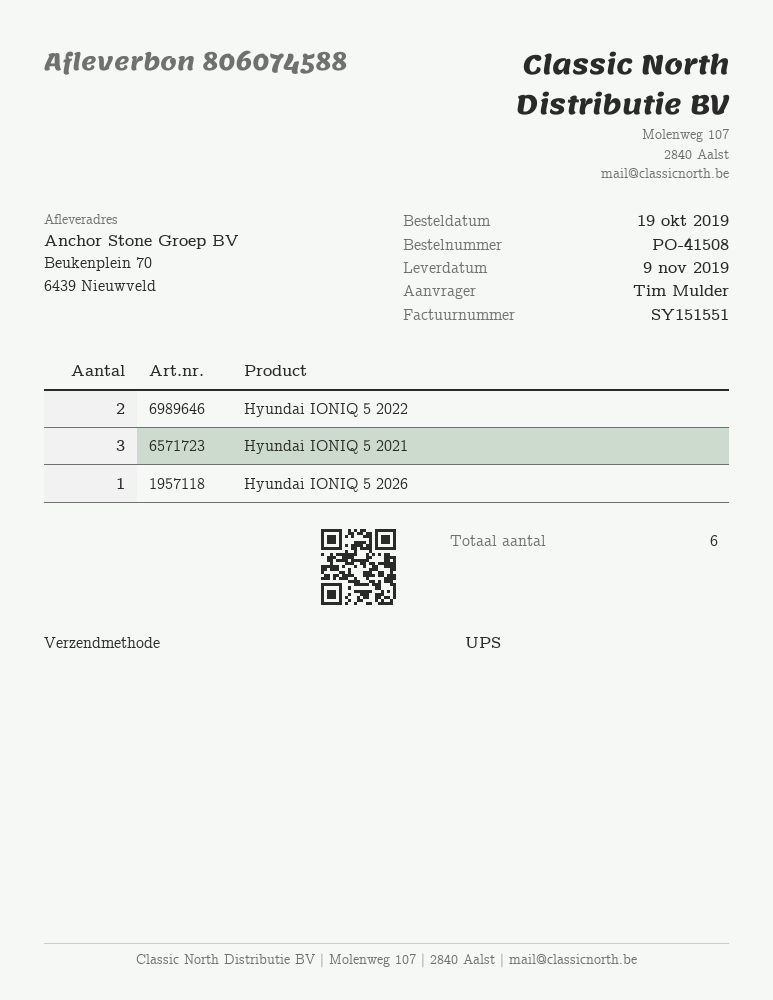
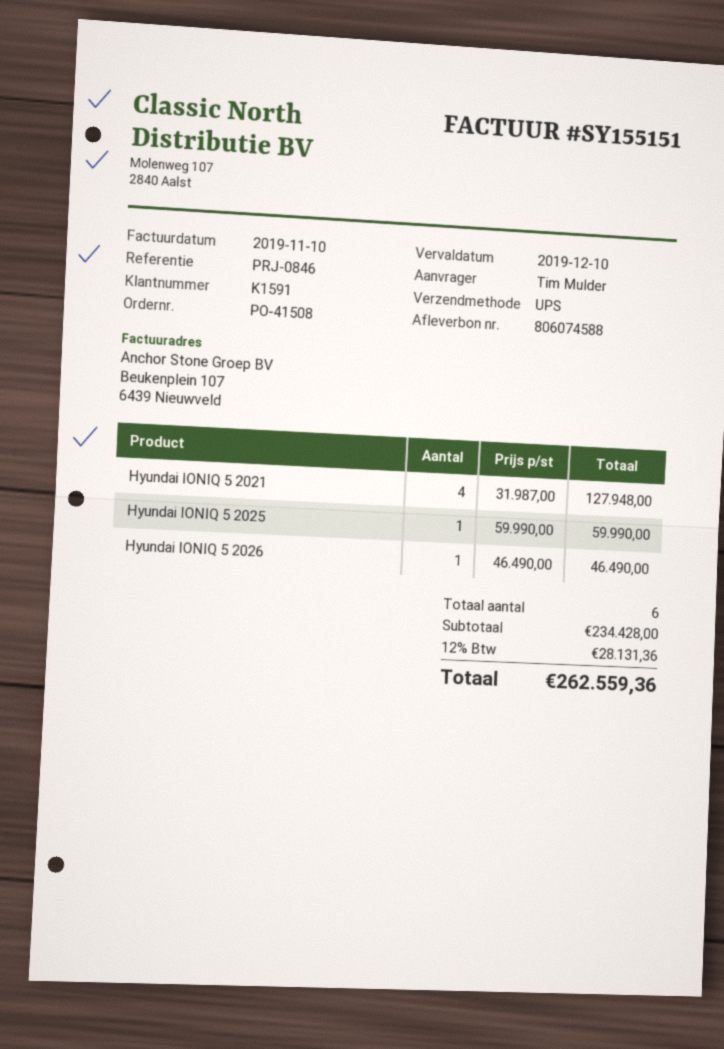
invoice number: SY151551 -> SY155151
Hyundai IONIQ 5 2022: 2 -> none
Hyundai IONIQ 5 2021: 3 -> 4
Hyundai IONIQ 5 2025: none -> 1

